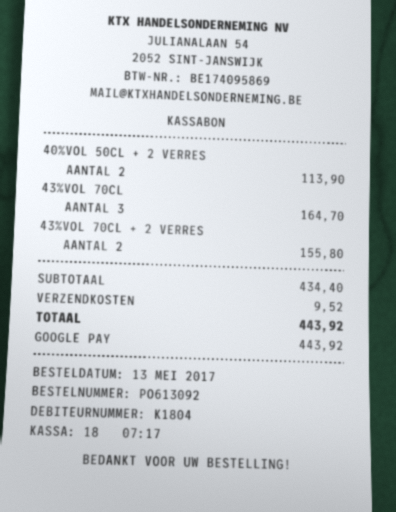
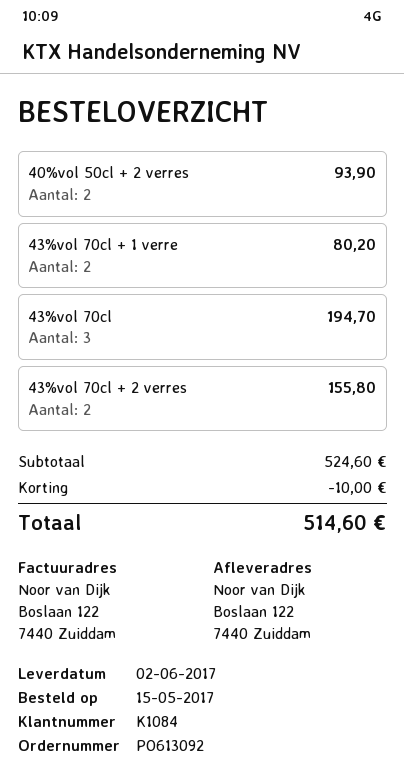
order date: 2017-05-13 -> 2017-05-15
customer number: K1804 -> K1084
40%VOL 50CL + 2 VERRES: 2 for 113.90 -> 2 for 93.90
43%VOL 70CL: 3 for 164.70 -> 3 for 194.70
43%vol 70cl + 1 verre: none -> 2 for 80.20
subtotal: 434.40 -> 524.60
discount: none -> 10.00
shipping: 9.52 -> none
total: 443.92 -> 514.60

